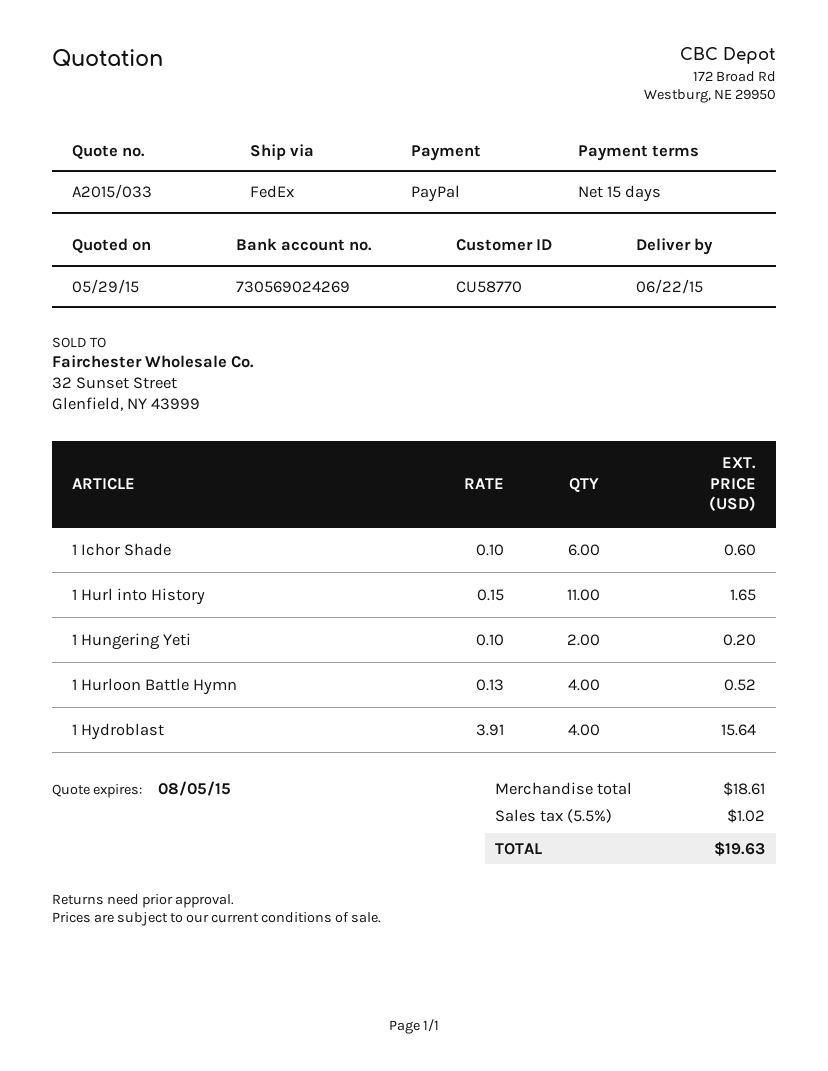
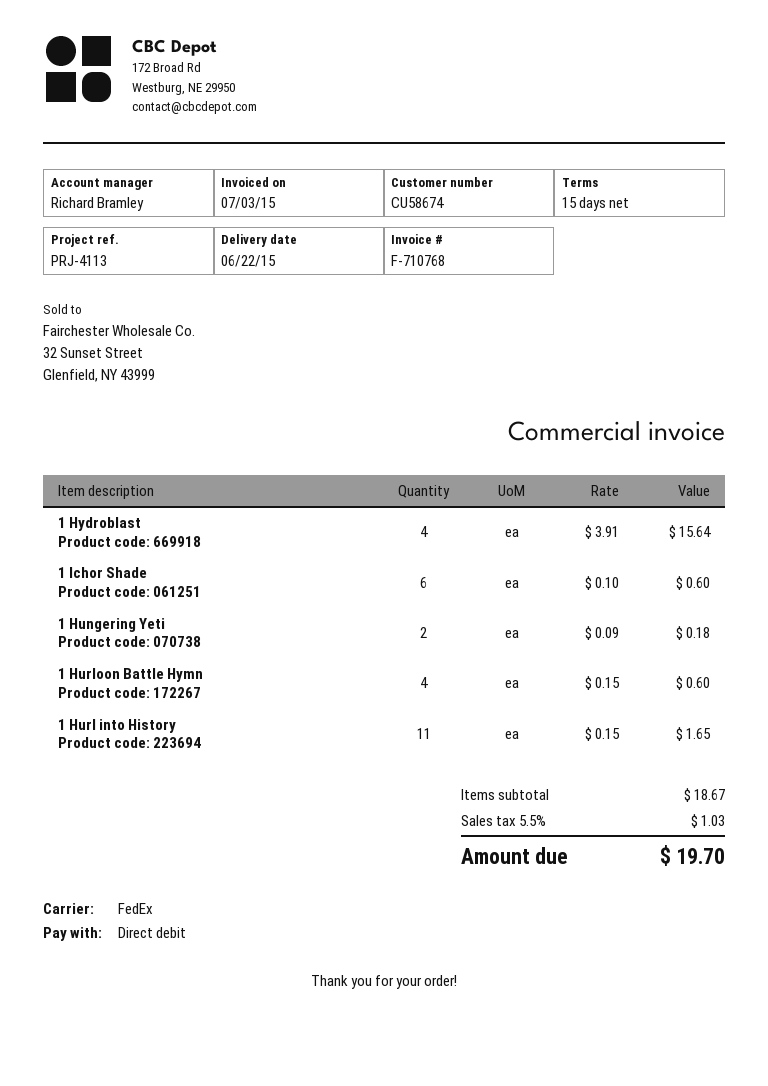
customer number: CU58770 -> CU58674
payment method: PayPal -> direct debit
1 Hungering Yeti: 2 x 0.10 = 0.20 -> 2 x 0.09 = 0.18
1 Hurloon Battle Hymn: 4 x 0.13 = 0.52 -> 4 x 0.15 = 0.60
subtotal: 18.61 -> 18.67
tax: 5.5% = 1.02 -> 5.5% = 1.03
total: 19.63 -> 19.70

